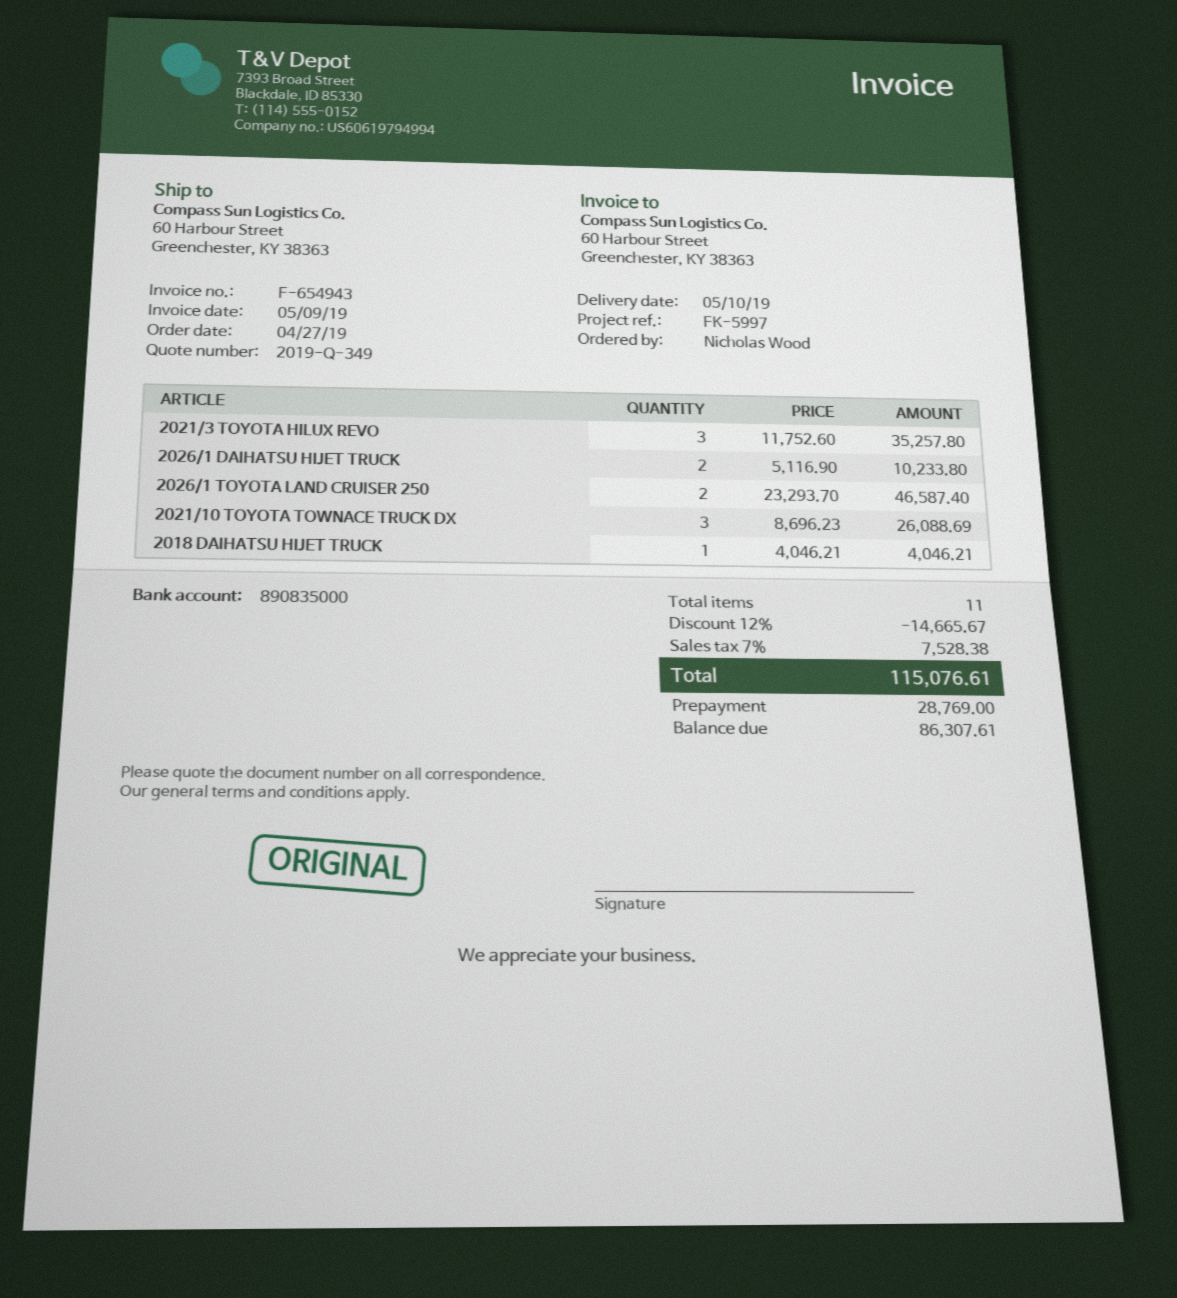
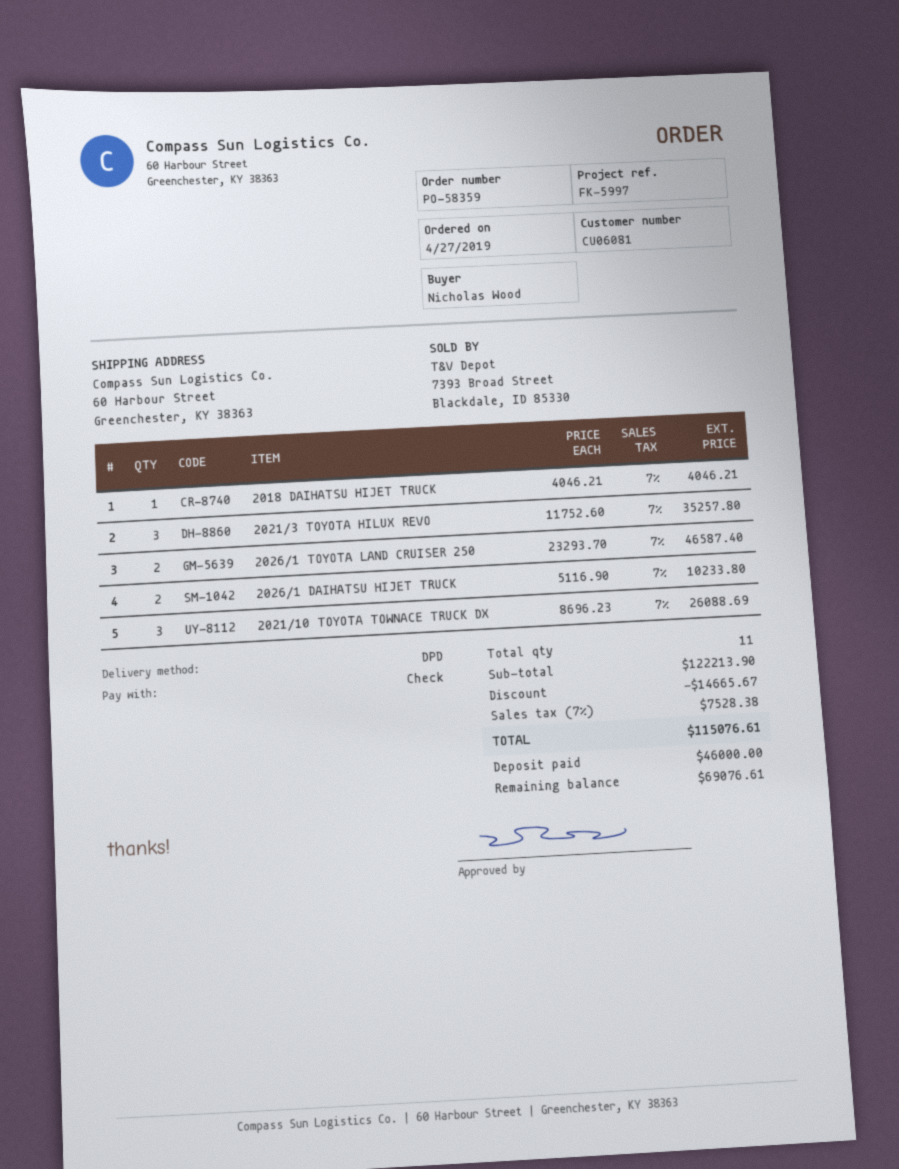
deposit: 28769.00 -> 46000.00
balance: 86307.61 -> 69076.61

